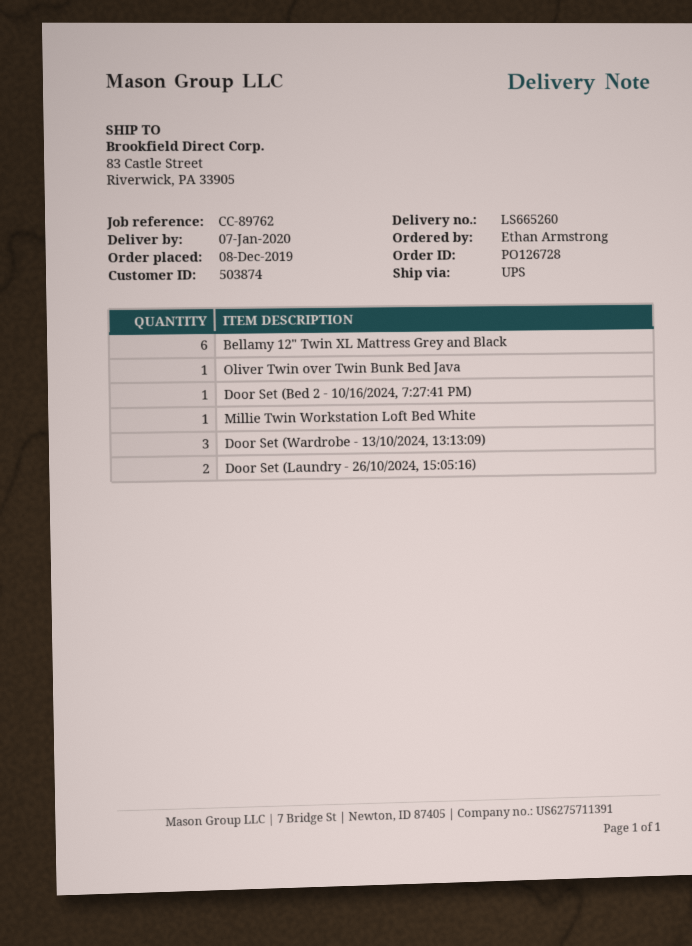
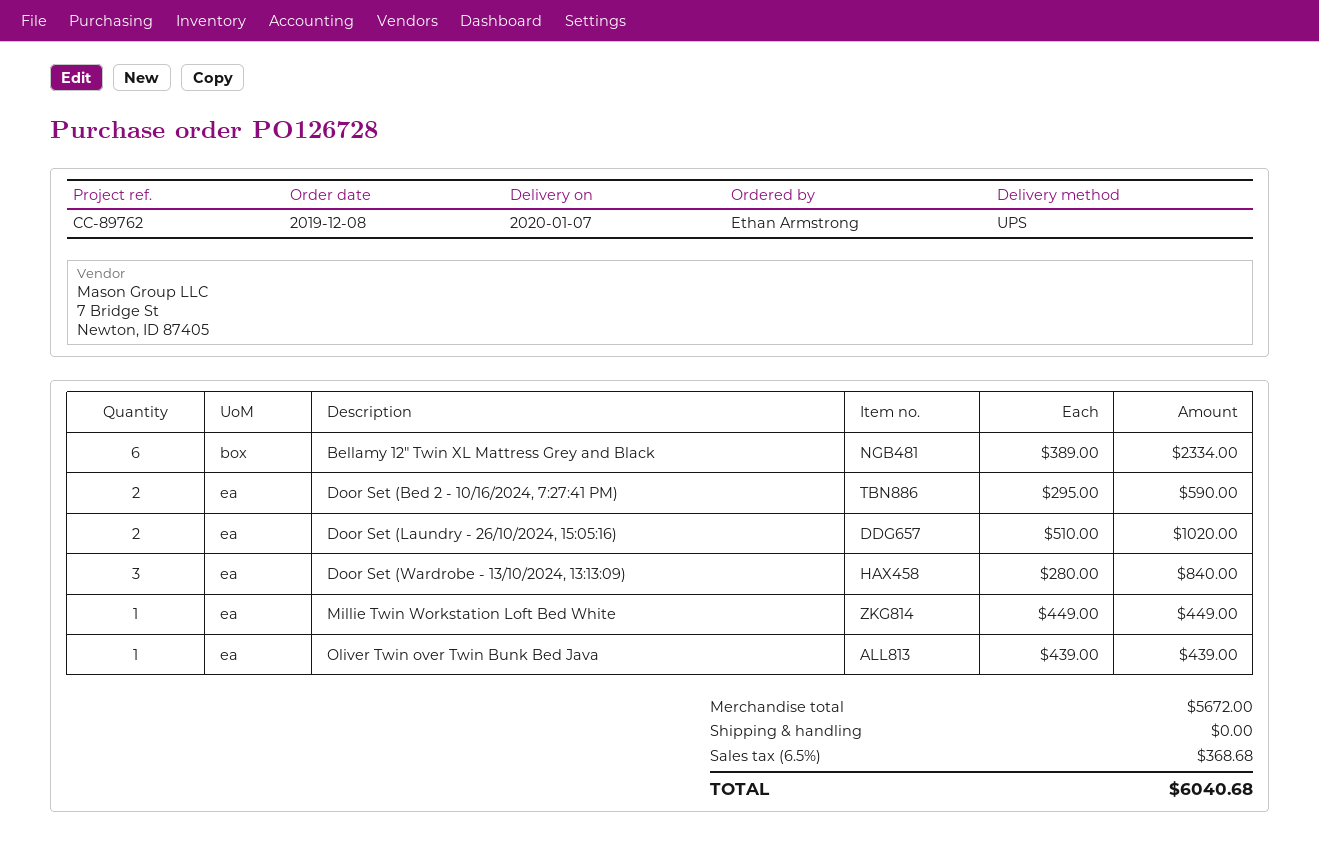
Door Set (Bed 2 - 10/16/2024, 7:27:41 PM): 1 -> 2

